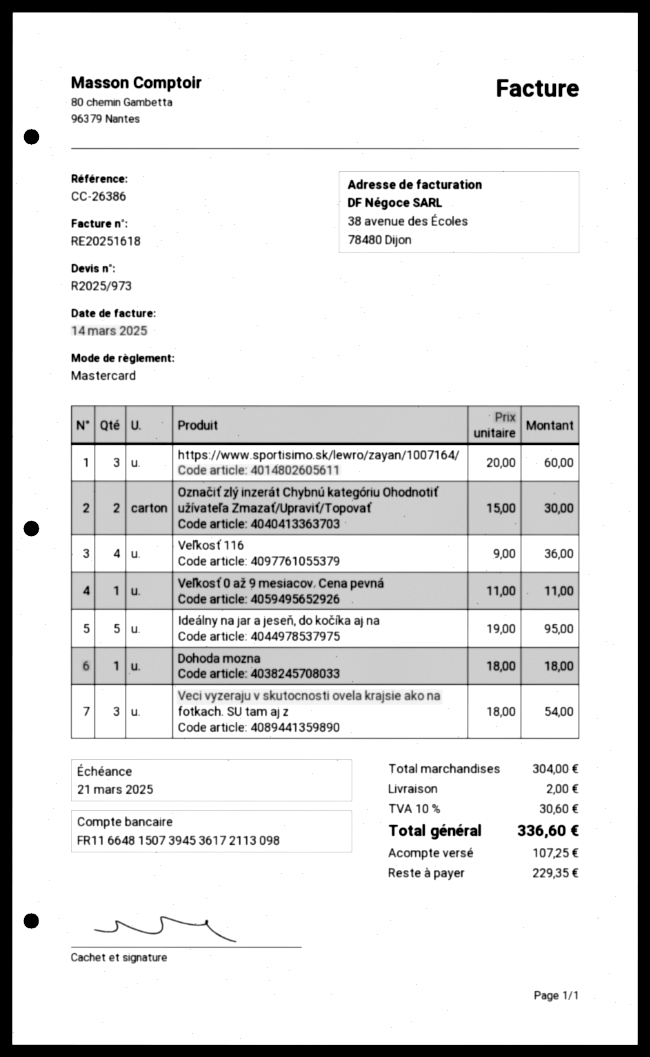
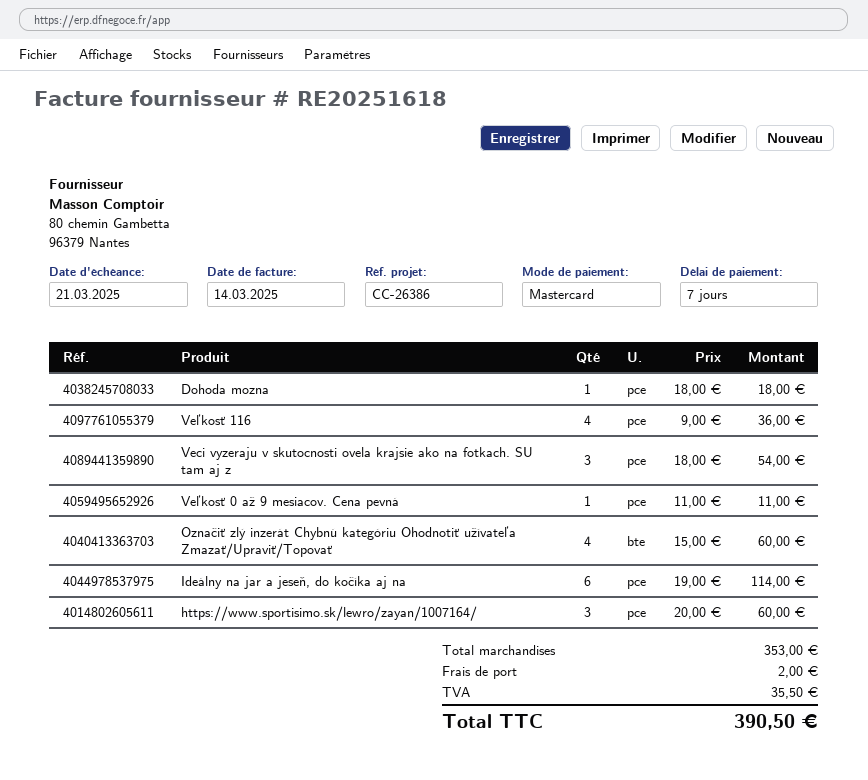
Označiť zlý inzerát Chybnú kategóriu Ohodnotiť užívateľa Zmazať/Upraviť/Topovať: 2 x 15.00 = 30.00 -> 4 x 15.00 = 60.00
Ideálny na jar a jeseň, do kočíka aj na: 5 x 19.00 = 95.00 -> 6 x 19.00 = 114.00
subtotal: 304.00 -> 353.00
tax: 30.60 -> 35.50
total: 336.60 -> 390.50

